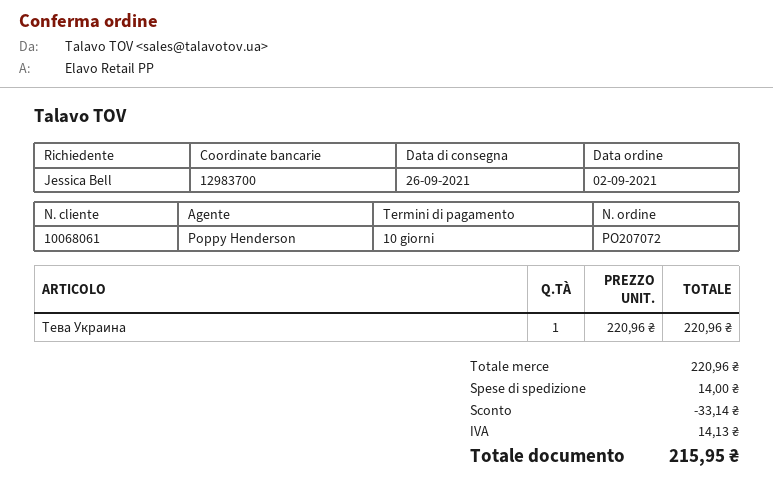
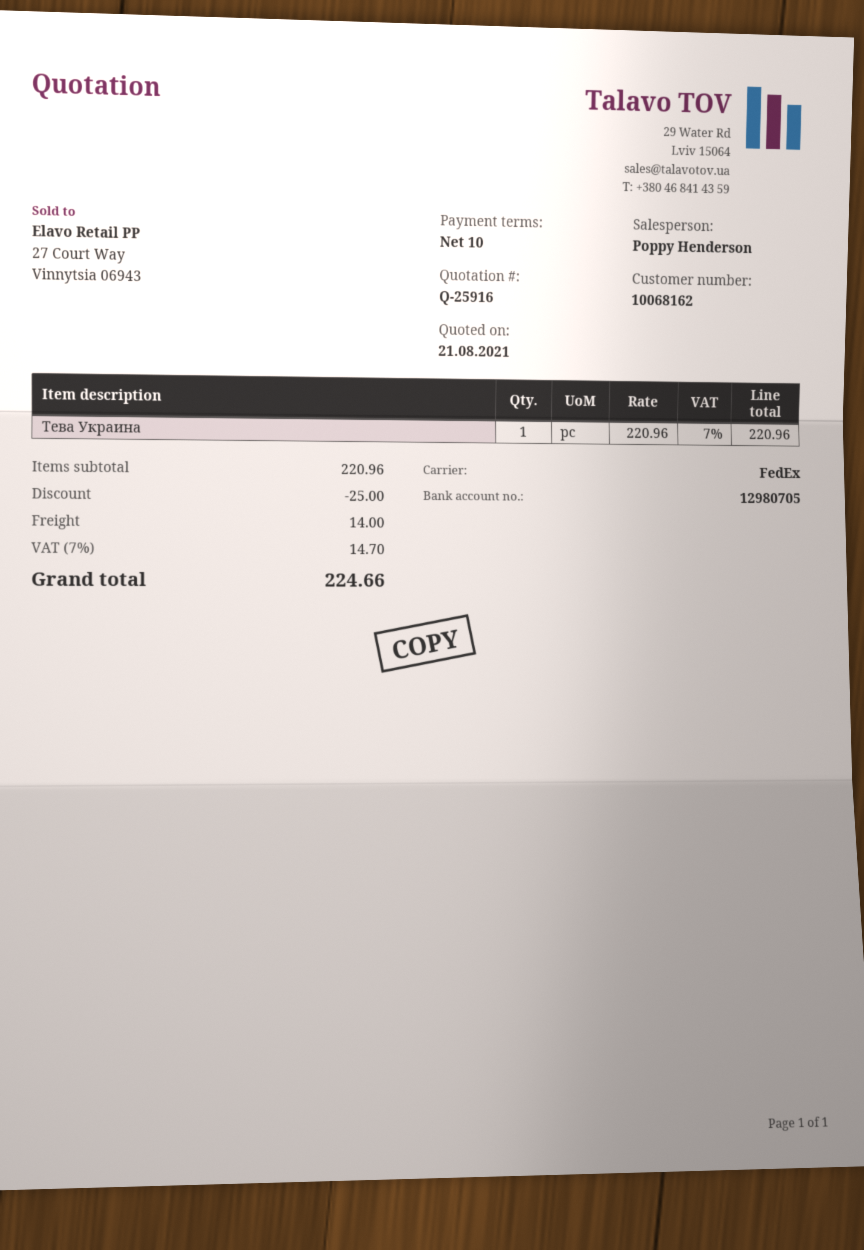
customer number: 10068061 -> 10068162
bank account: 12983700 -> 12980705
discount: 33.14 -> 25.00
tax: 14.13 -> 14.70
total: 215.95 -> 224.66

